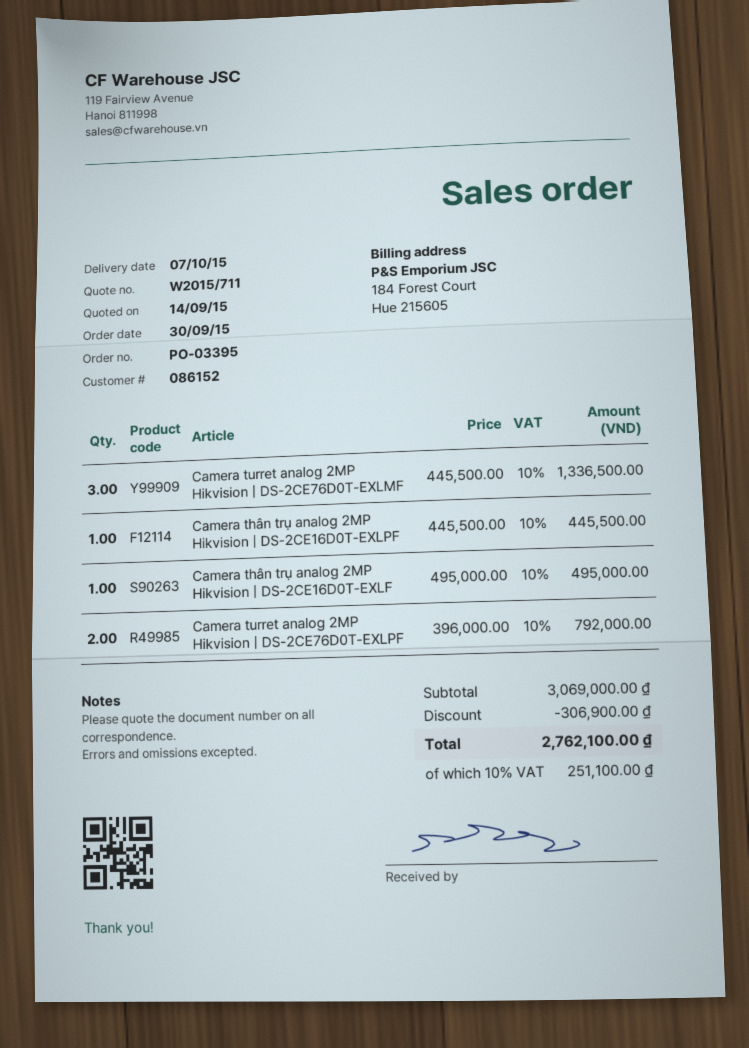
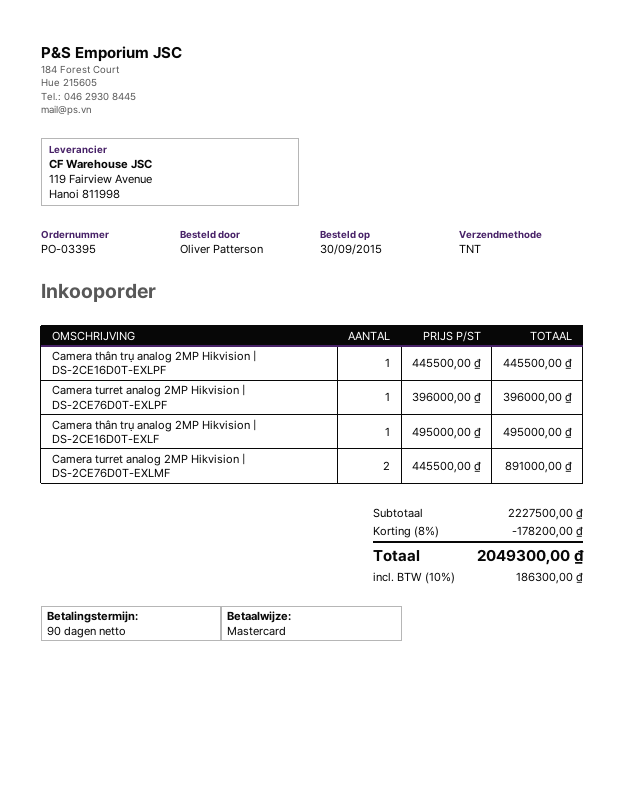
Camera turret analog 2MP Hikvision | DS-2CE76D0T-EXLMF: 3 x 445500.00 = 1336500.00 -> 2 x 445500.00 = 891000.00
Camera turret analog 2MP Hikvision | DS-2CE76D0T-EXLPF: 2 x 396000.00 = 792000.00 -> 1 x 396000.00 = 396000.00
subtotal: 3069000.00 -> 2227500.00
discount: 306900.00 -> 178200.00
tax: 10% = 251100.00 -> 10% = 186300.00
total: 2762100.00 -> 2049300.00

